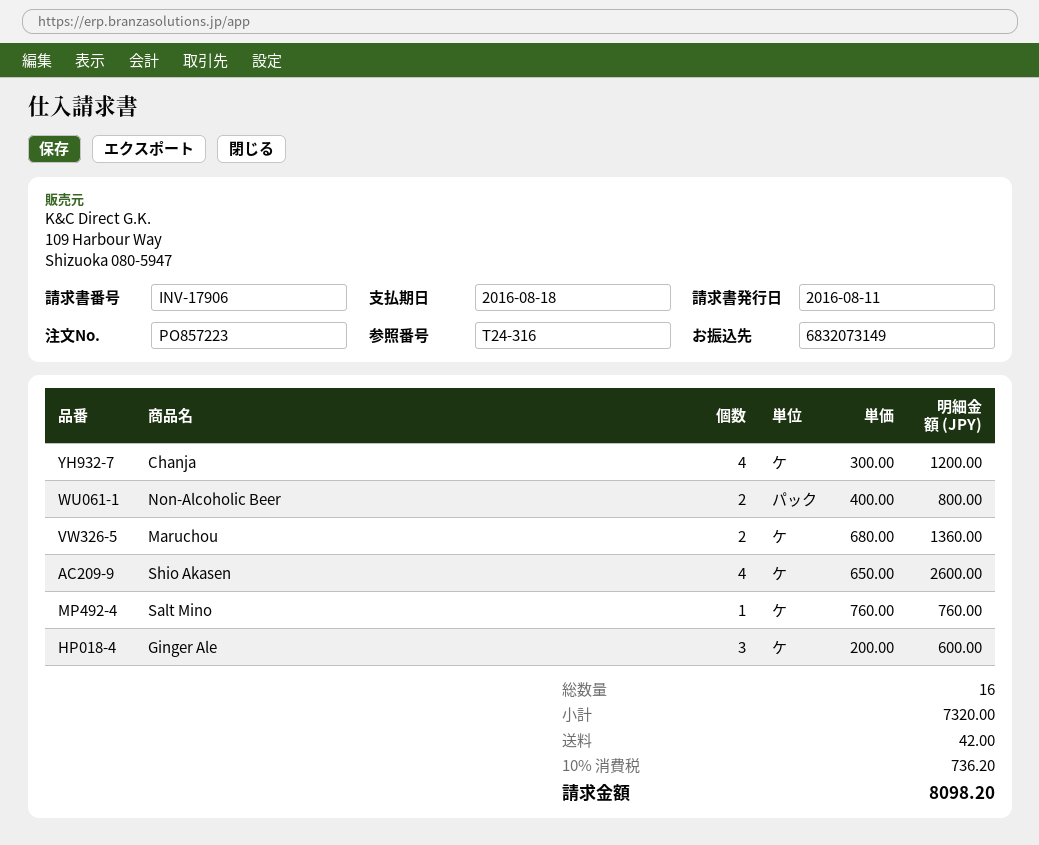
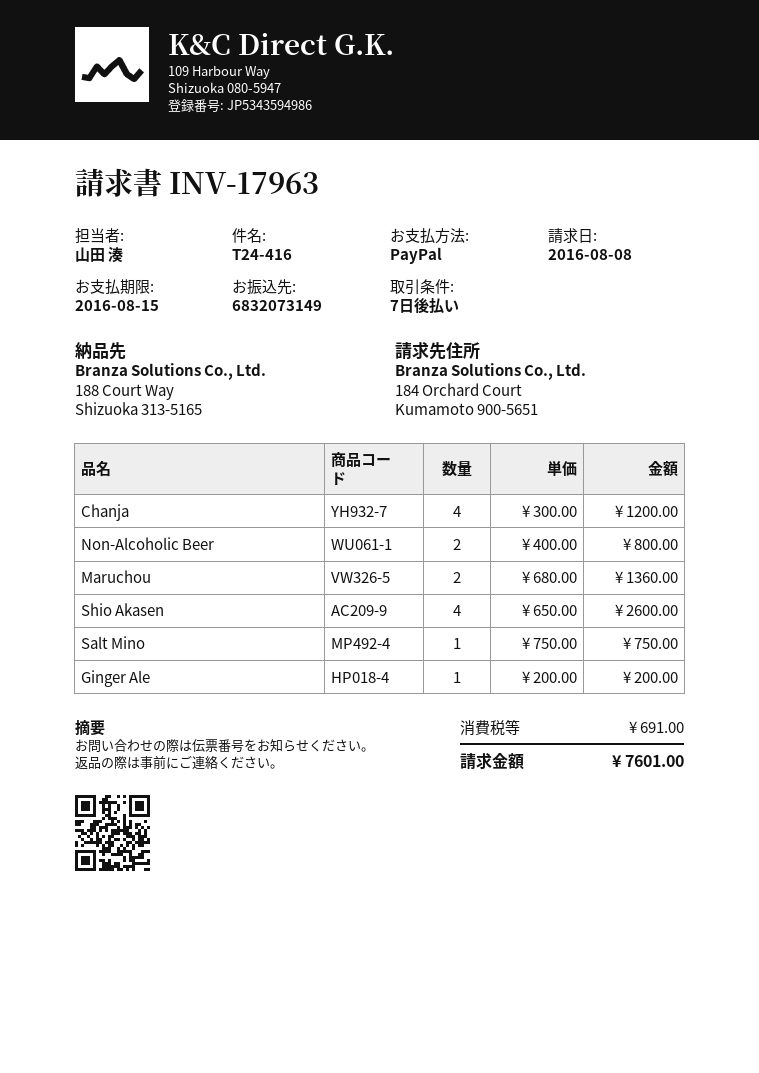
invoice number: INV-17906 -> INV-17963
invoice date: 2016-08-11 -> 2016-08-08
due date: 2016-08-18 -> 2016-08-15
reference: T24-316 -> T24-416
Salt Mino: 1 x 760.00 = 760.00 -> 1 x 750.00 = 750.00
Ginger Ale: 3 x 200.00 = 600.00 -> 1 x 200.00 = 200.00
shipping: 42.00 -> none
tax: 736.20 -> 691.00
total: 8098.20 -> 7601.00

